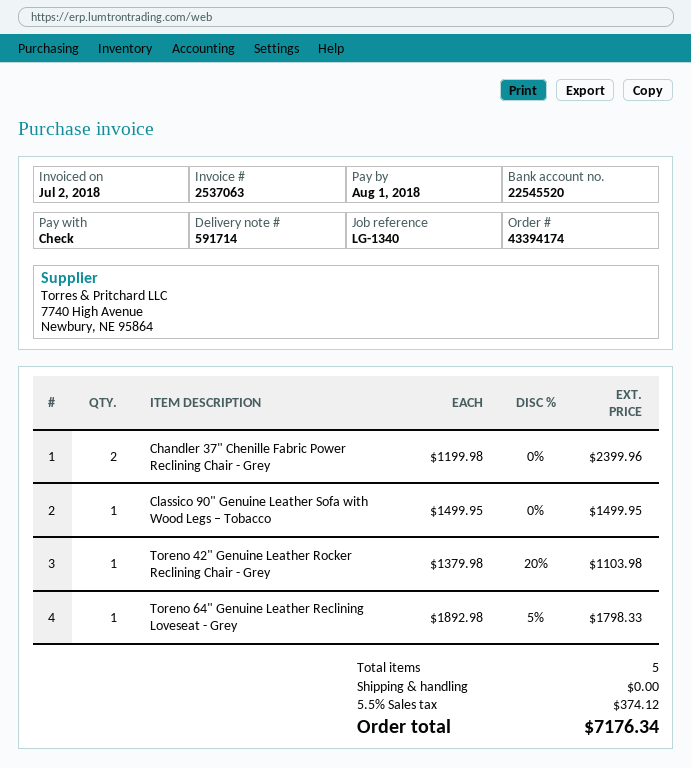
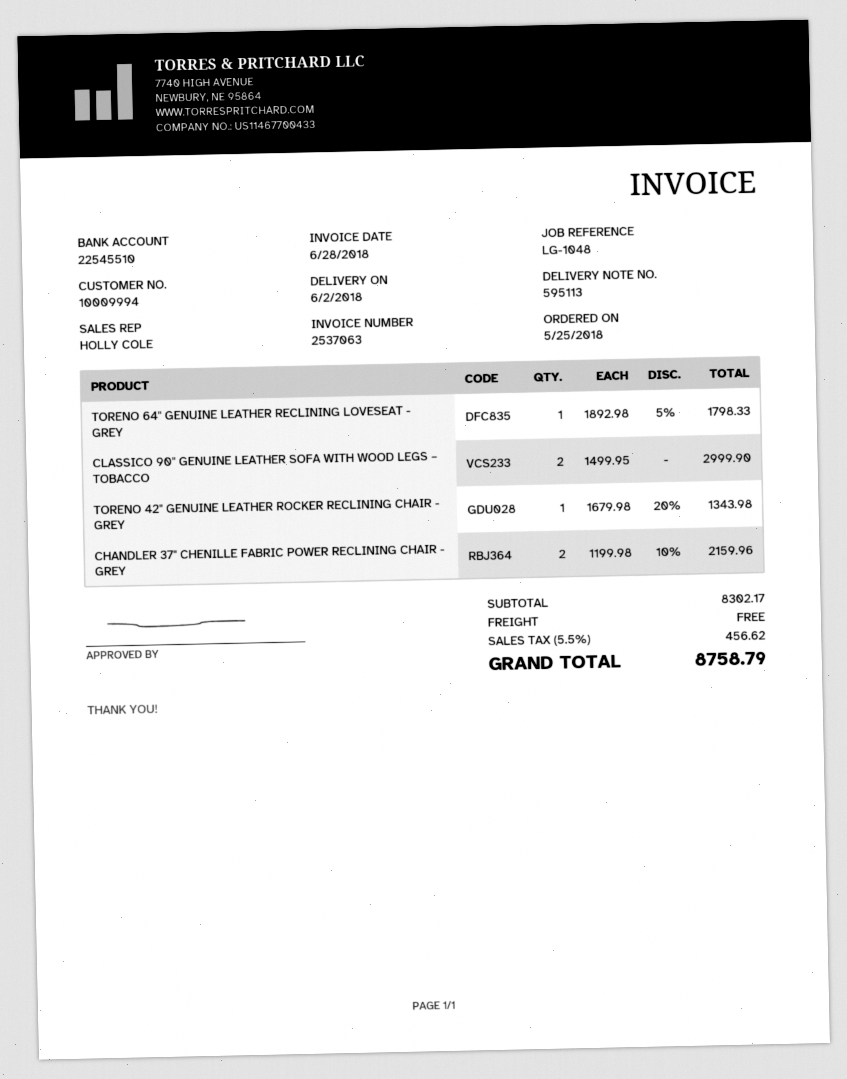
delivery note number: 591714 -> 595113
invoice date: 2018-07-02 -> 2018-06-28
reference: LG-1340 -> LG-1048
bank account: 22545520 -> 22545510
Chandler 37" Chenille Fabric Power Reclining Chair - Grey: 2 x 1199.98 = 2399.96 -> 2 x 1199.98 - 10% = 2159.96
Classico 90" Genuine Leather Sofa with Wood Legs – Tobacco: 1 x 1499.95 = 1499.95 -> 2 x 1499.95 = 2999.90
Toreno 42" Genuine Leather Rocker Reclining Chair - Grey: 1 x 1379.98 - 20% = 1103.98 -> 1 x 1679.98 - 20% = 1343.98
tax: 5.5% = 374.12 -> 5.5% = 456.62
total: 7176.34 -> 8758.79

